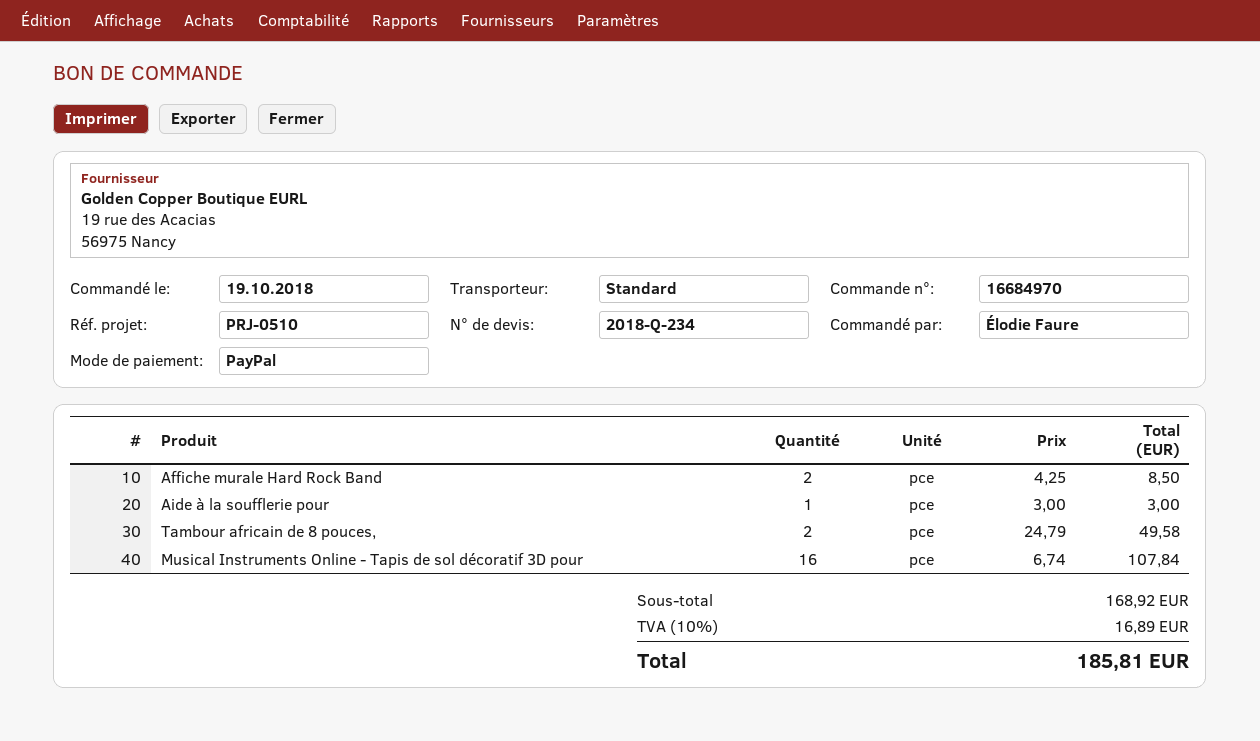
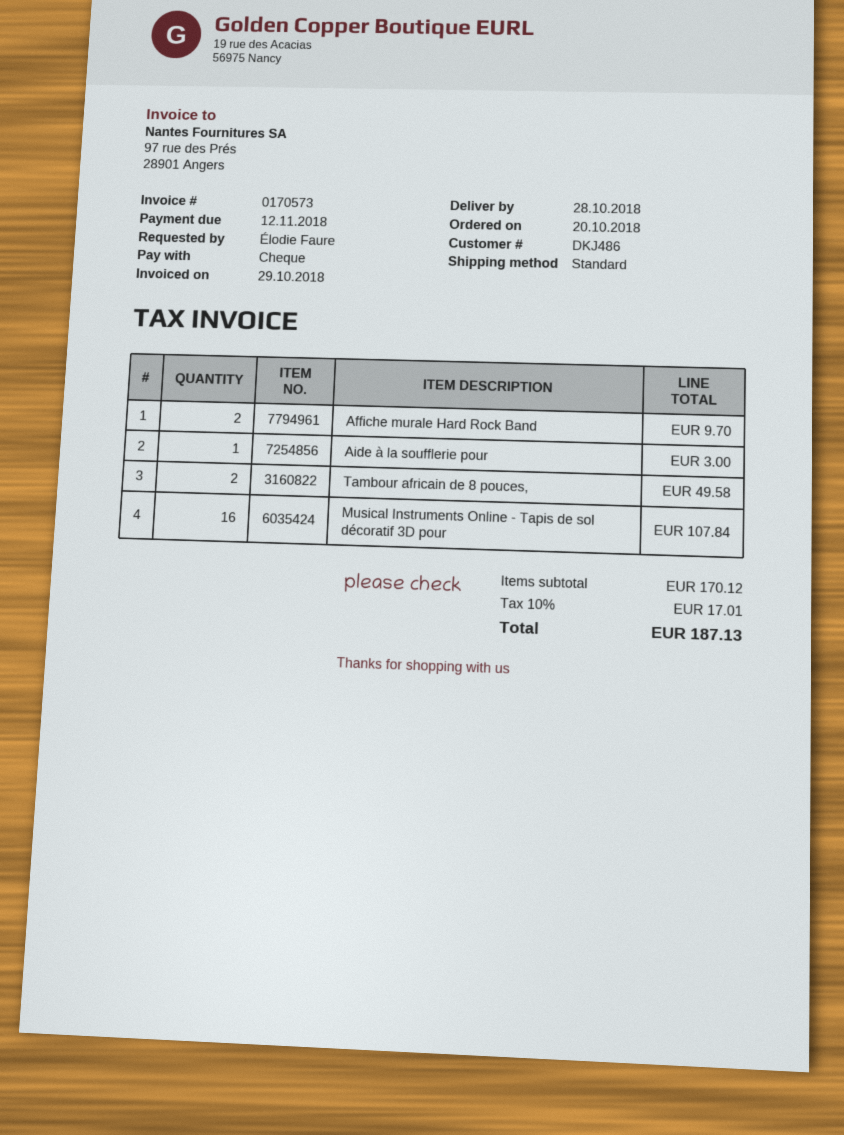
order date: 2018-10-19 -> 2018-10-20
payment method: PayPal -> cheque
Affiche murale Hard Rock Band: 2 for 8.50 -> 2 for 9.70
subtotal: 168.92 -> 170.12
tax: 10% = 16.89 -> 10% = 17.01
total: 185.81 -> 187.13

